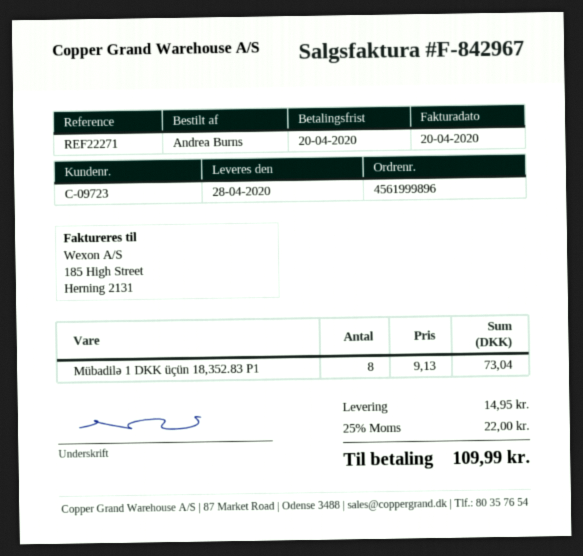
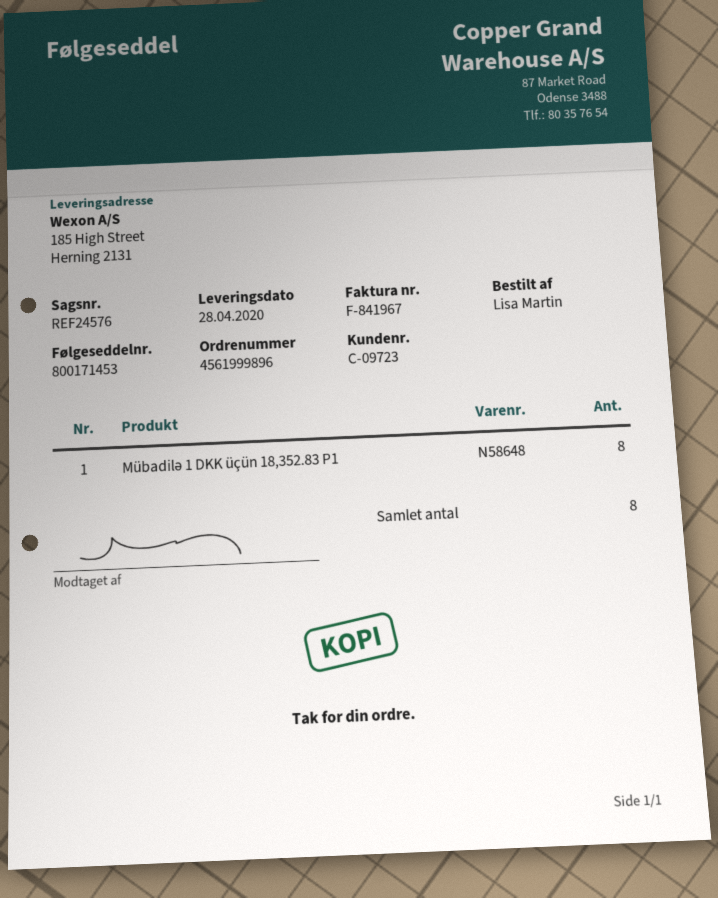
invoice number: F-842967 -> F-841967
reference: REF22271 -> REF24576
ordered by: Andrea Burns -> Lisa Martin

